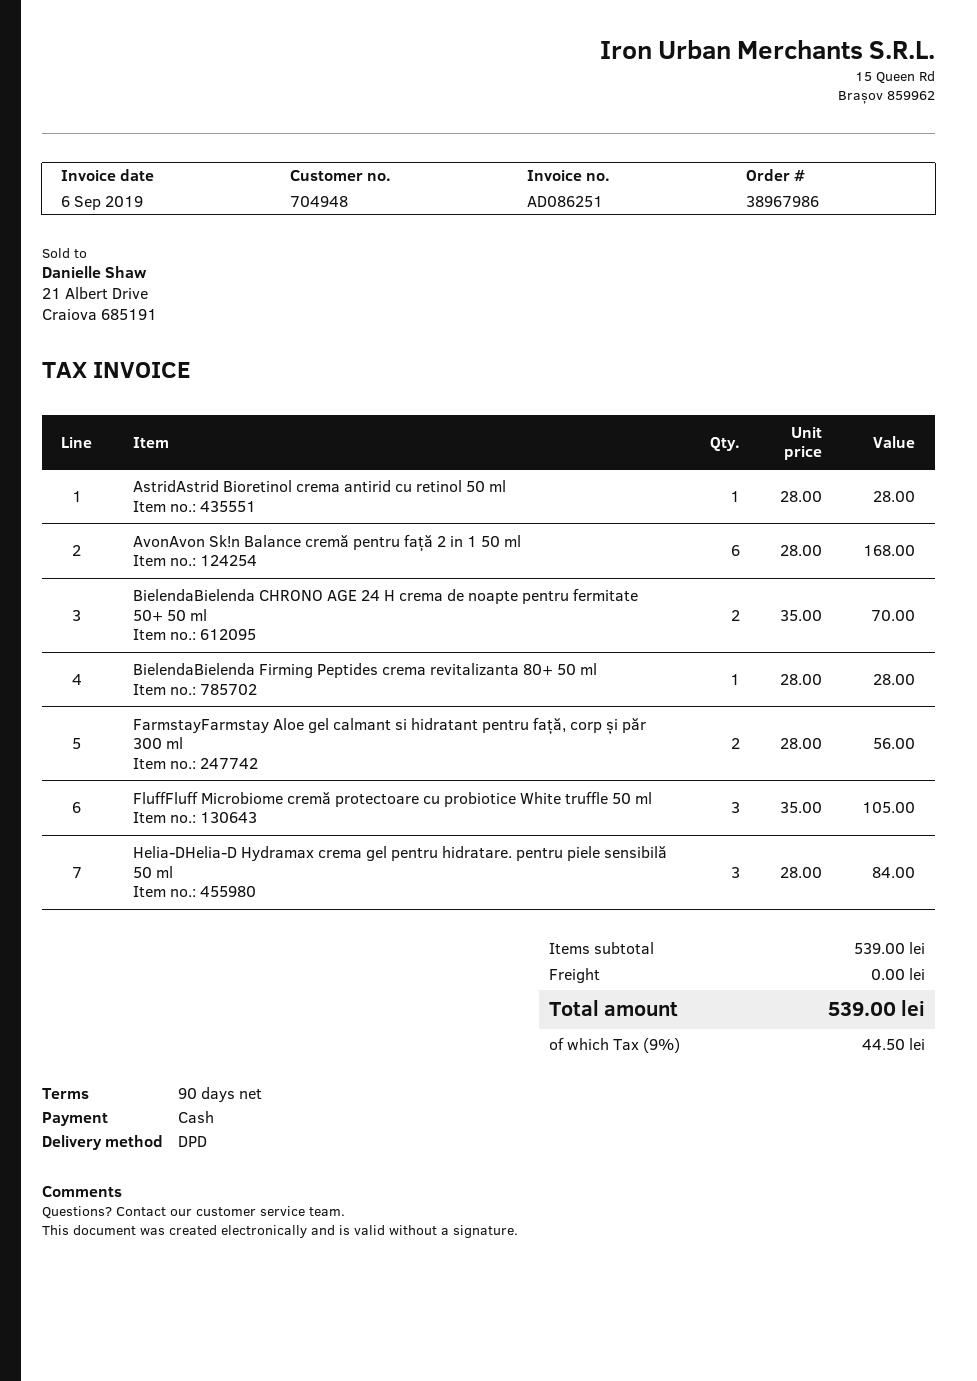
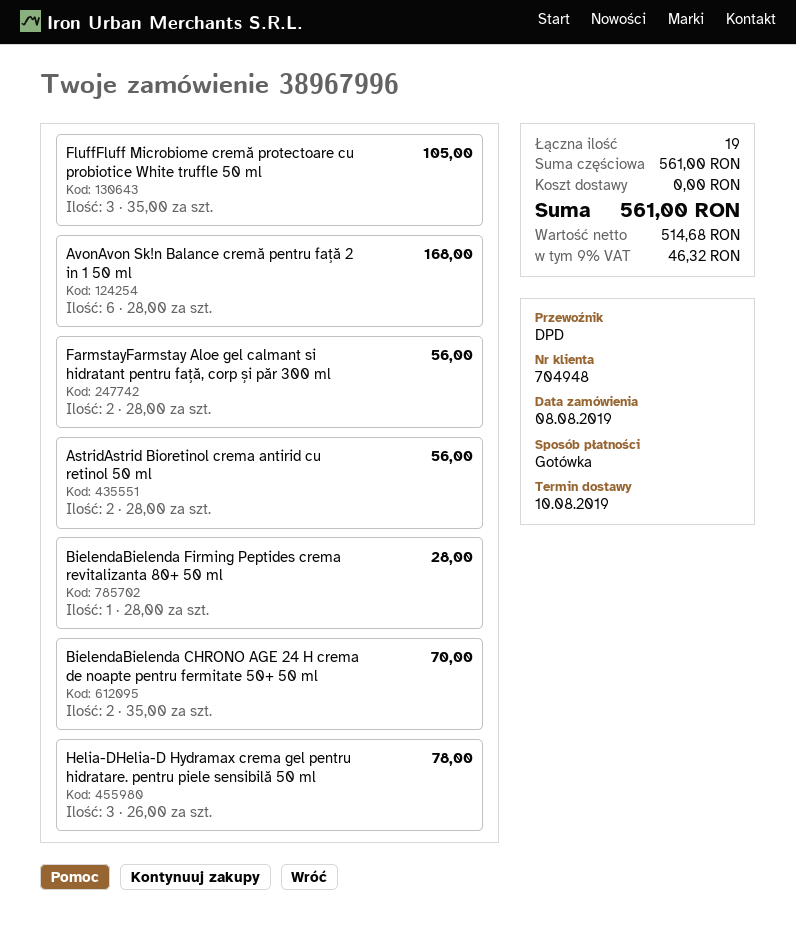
order number: 38967986 -> 38967996
AstridAstrid Bioretinol crema antirid cu retinol 50 ml: 1 x 28.00 = 28.00 -> 2 x 28.00 = 56.00
Helia-DHelia-D Hydramax crema gel pentru hidratare. pentru piele sensibilă 50 ml: 3 x 28.00 = 84.00 -> 3 x 26.00 = 78.00
subtotal: 539.00 -> 561.00
tax: 9% = 44.50 -> 9% = 46.32
total: 539.00 -> 561.00

